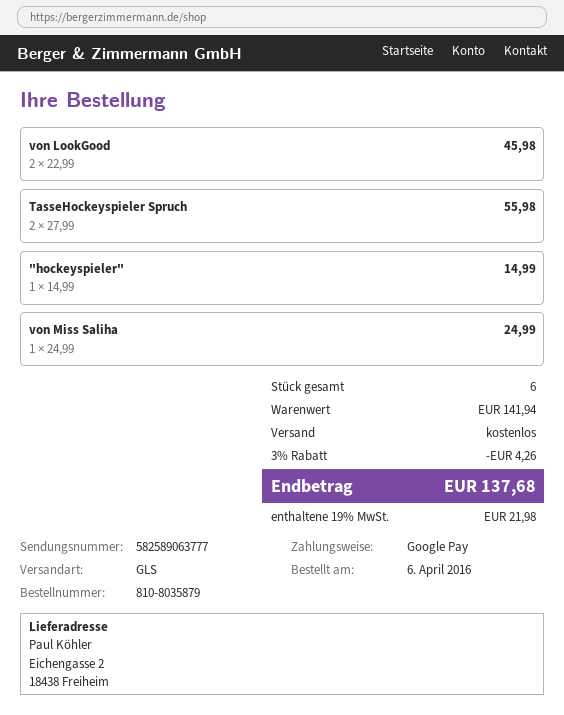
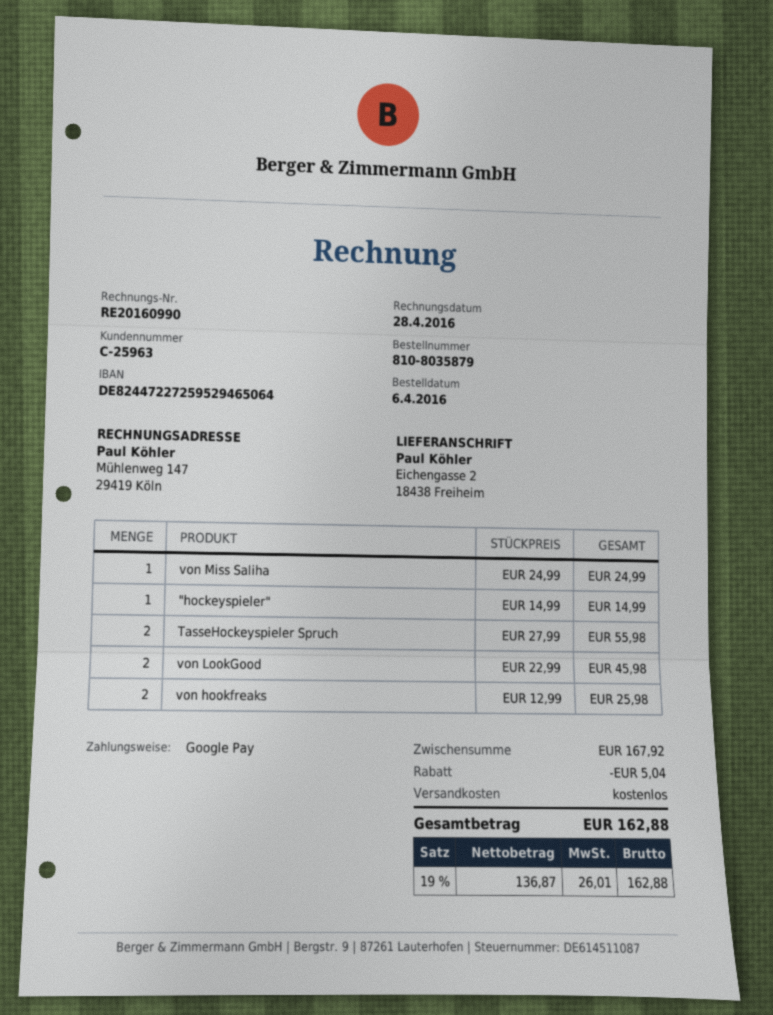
von hookfreaks: none -> 2 x 12.99 = 25.98
subtotal: 141.94 -> 167.92
discount: 4.26 -> 5.04
tax: 19% = 21.98 -> 19% = 26.01
total: 137.68 -> 162.88

